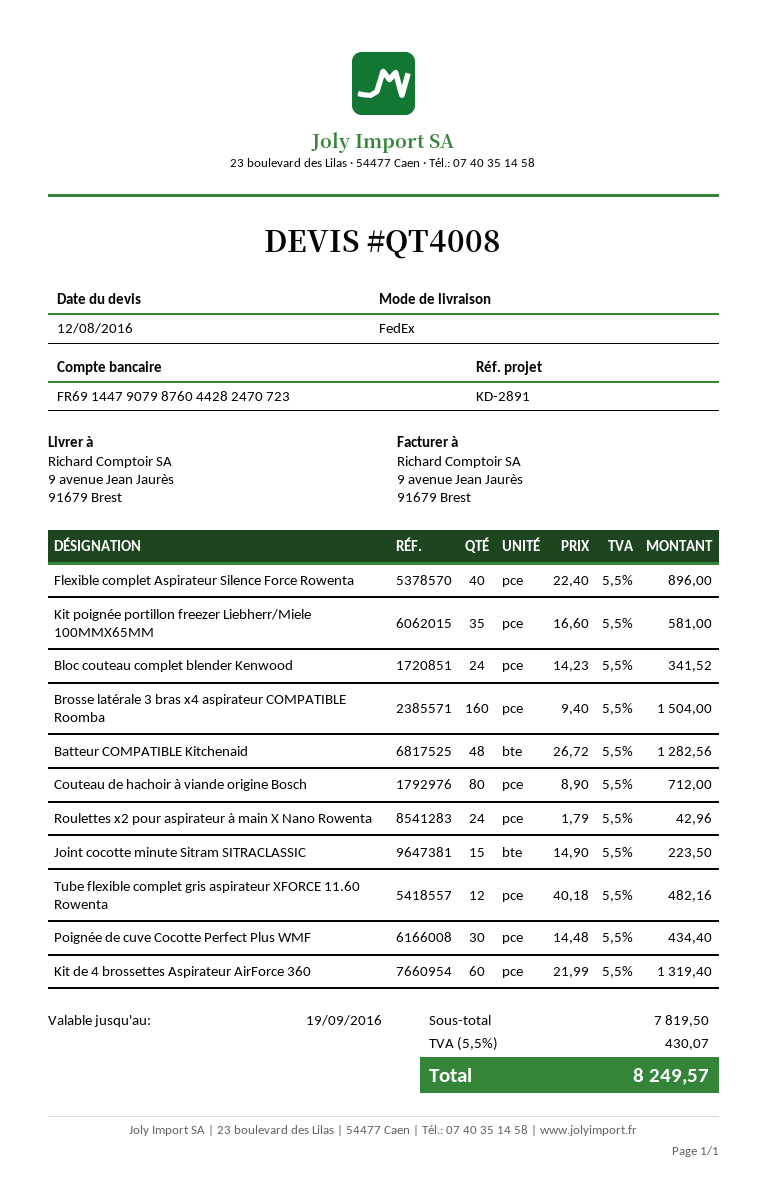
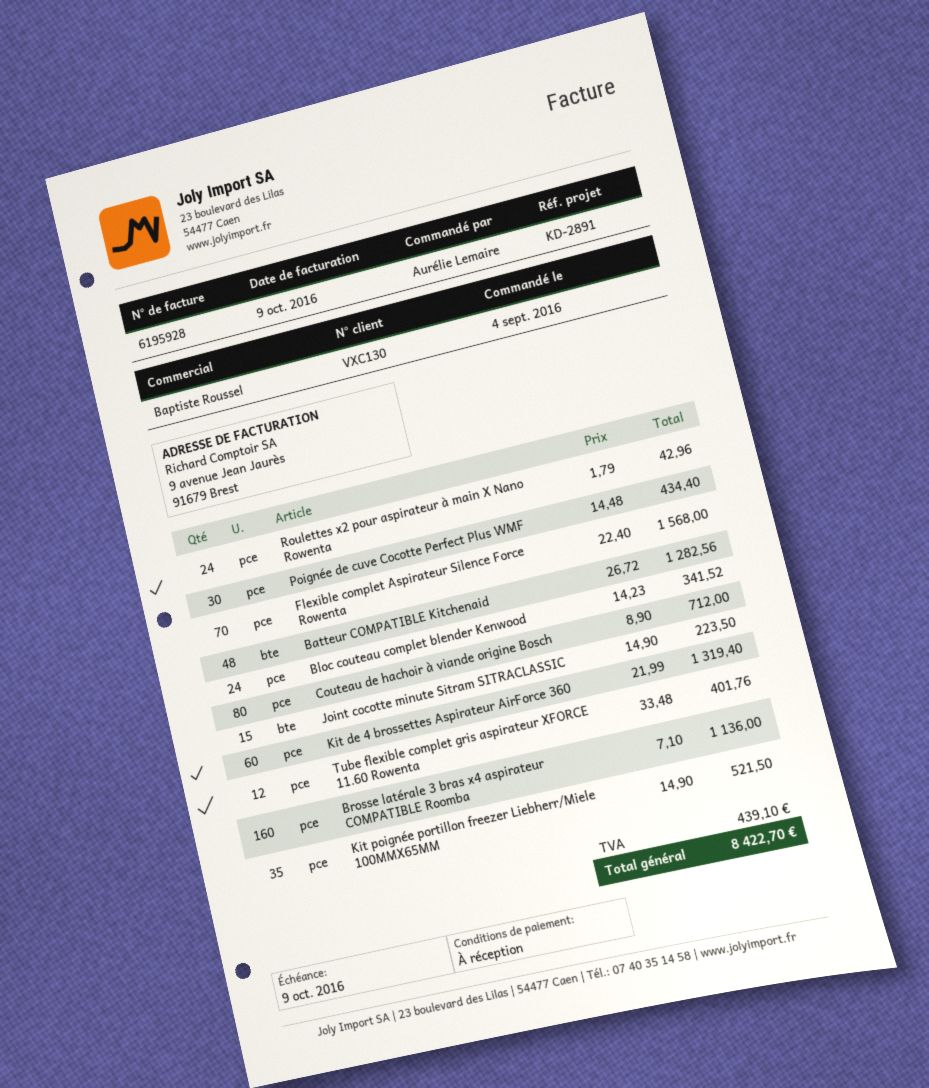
Flexible complet Aspirateur Silence Force Rowenta: 40 x 22.40 = 896.00 -> 70 x 22.40 = 1568.00
Kit poignée portillon freezer Liebherr/Miele 100MMX65MM: 35 x 16.60 = 581.00 -> 35 x 14.90 = 521.50
Brosse latérale 3 bras x4 aspirateur COMPATIBLE Roomba: 160 x 9.40 = 1504.00 -> 160 x 7.10 = 1136.00
Tube flexible complet gris aspirateur XFORCE 11.60 Rowenta: 12 x 40.18 = 482.16 -> 12 x 33.48 = 401.76
tax: 430.07 -> 439.10
total: 8249.57 -> 8422.70

